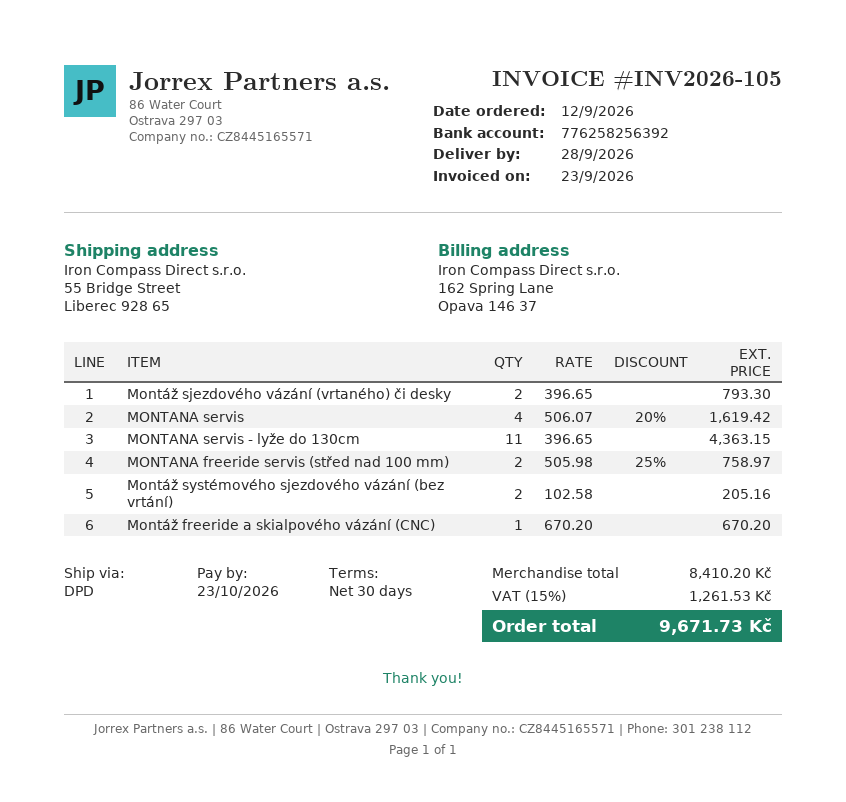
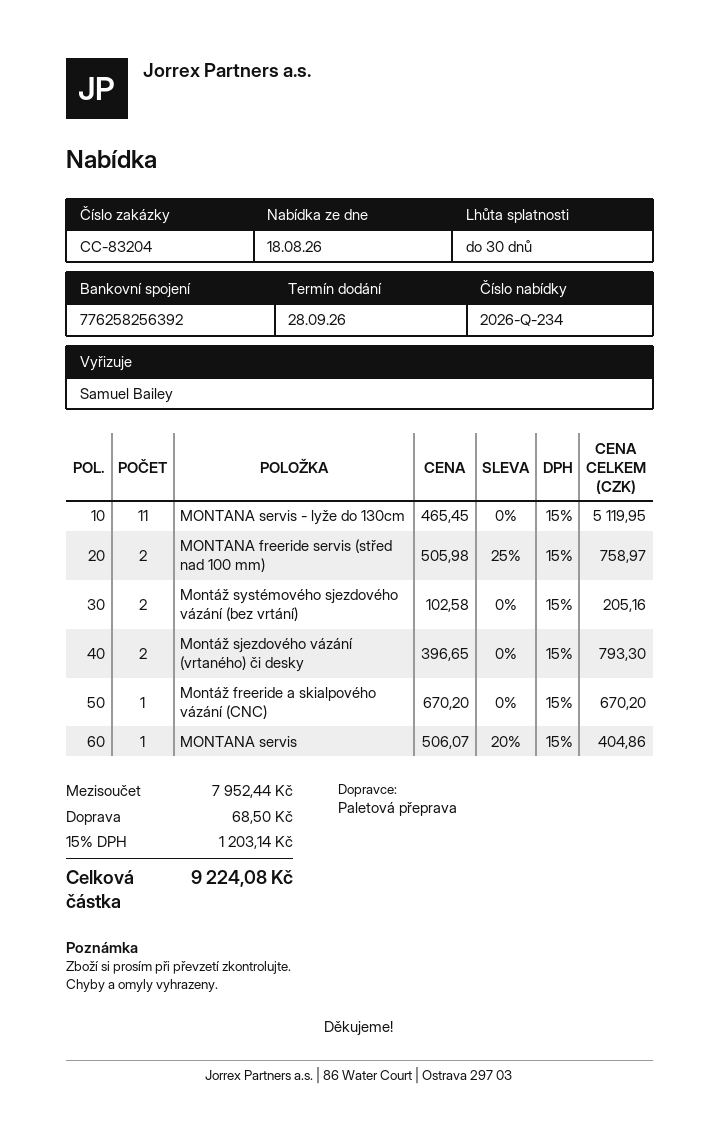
shipping method: DPD -> pallet freight
MONTANA servis: 4 x 506.07 - 20% = 1619.42 -> 1 x 506.07 - 20% = 404.86
MONTANA servis - lyže do 130cm: 11 x 396.65 = 4363.15 -> 11 x 465.45 = 5119.95
subtotal: 8410.20 -> 7952.44
shipping: none -> 68.50
tax: 15% = 1261.53 -> 15% = 1203.14
total: 9671.73 -> 9224.08

